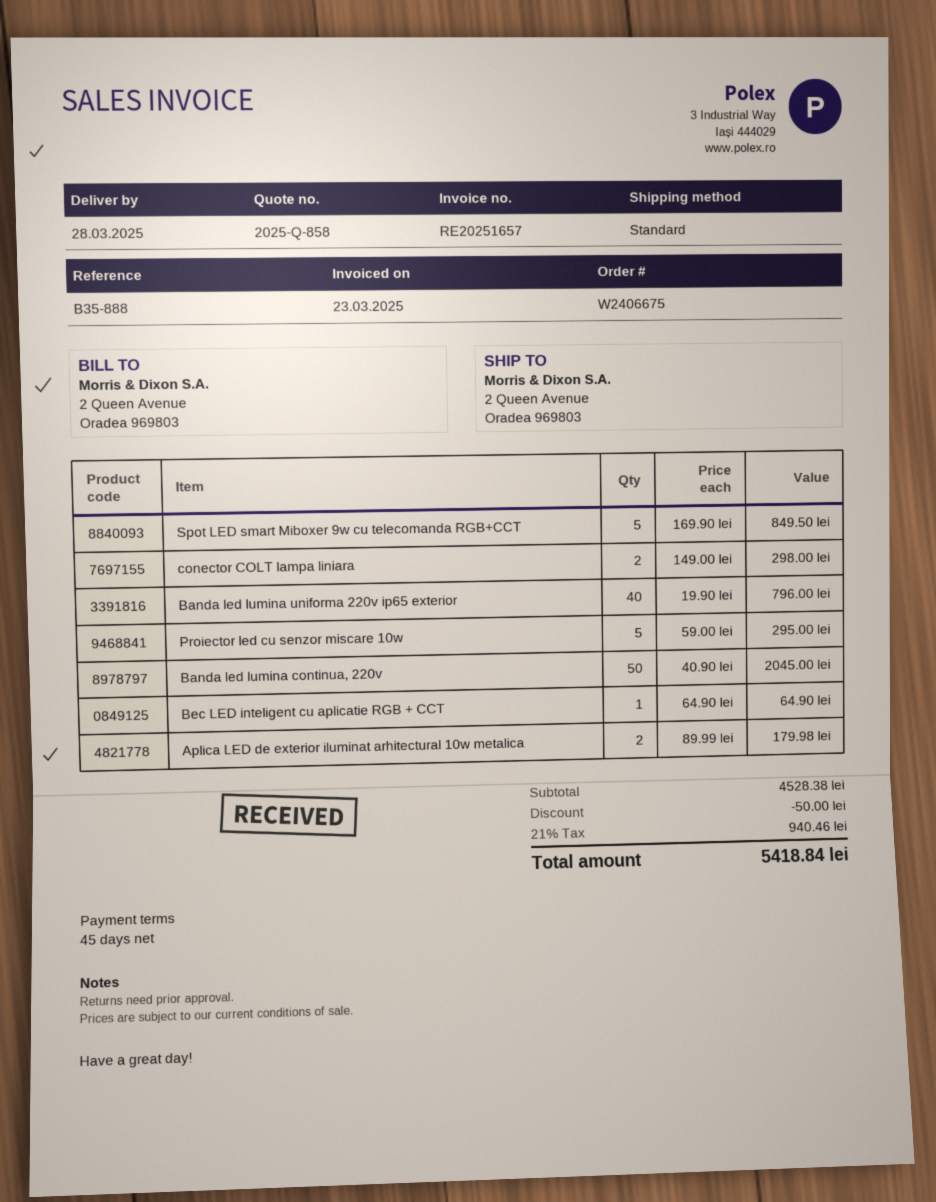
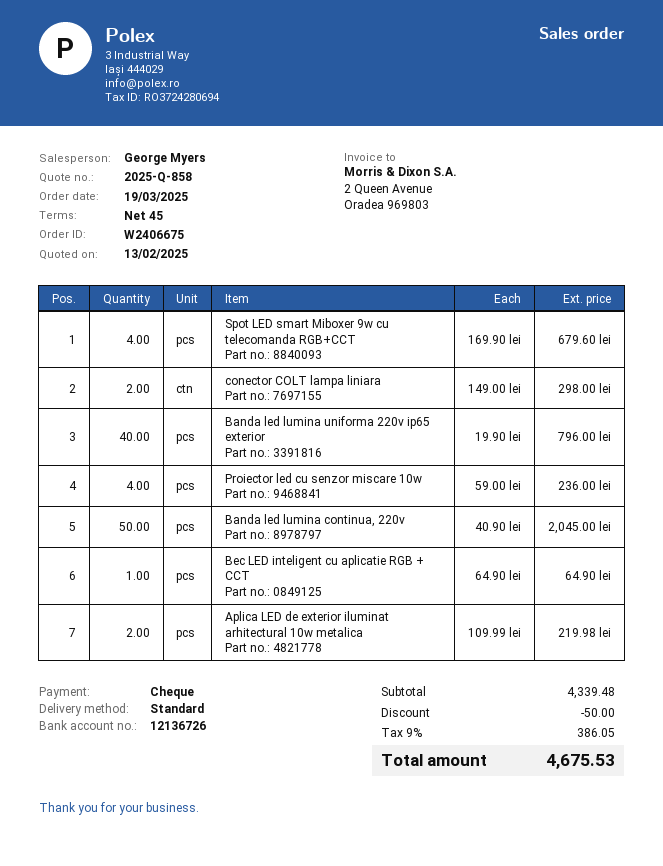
Spot LED smart Miboxer 9w cu telecomanda RGB+CCT: 5 x 169.90 = 849.50 -> 4 x 169.90 = 679.60
Proiector led cu senzor miscare 10w: 5 x 59.00 = 295.00 -> 4 x 59.00 = 236.00
Aplica LED de exterior iluminat arhitectural 10w metalica: 2 x 89.99 = 179.98 -> 2 x 109.99 = 219.98
subtotal: 4528.38 -> 4339.48
tax: 21% = 940.46 -> 9% = 386.05
total: 5418.84 -> 4675.53

